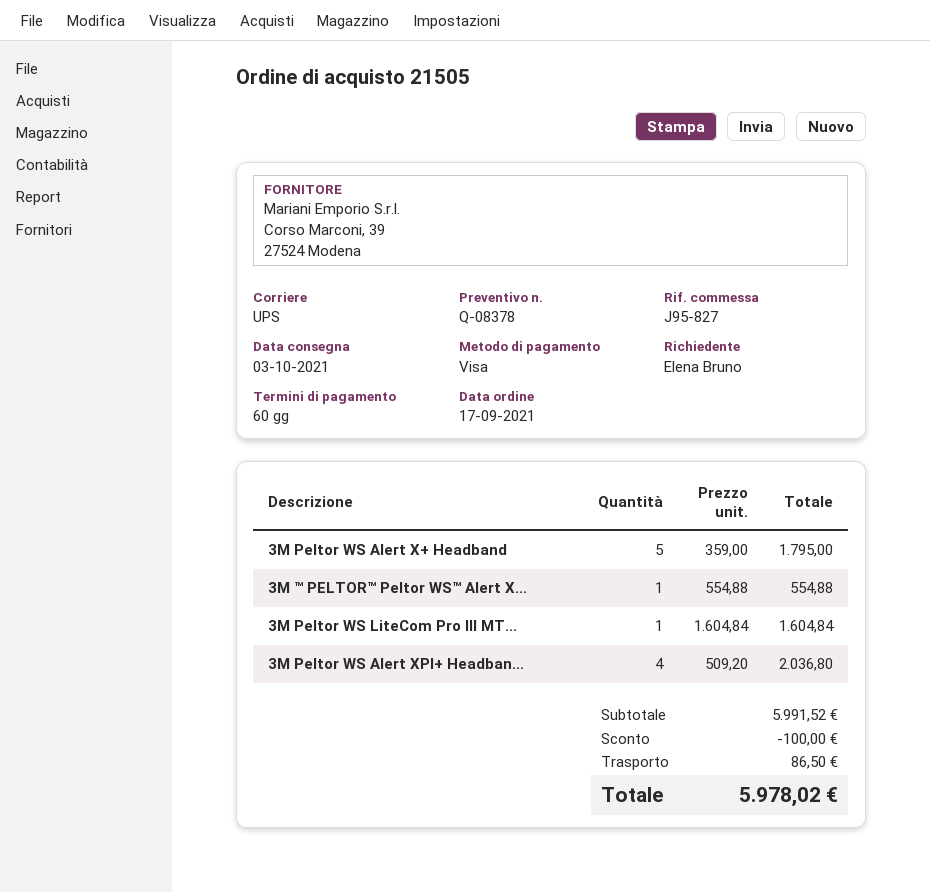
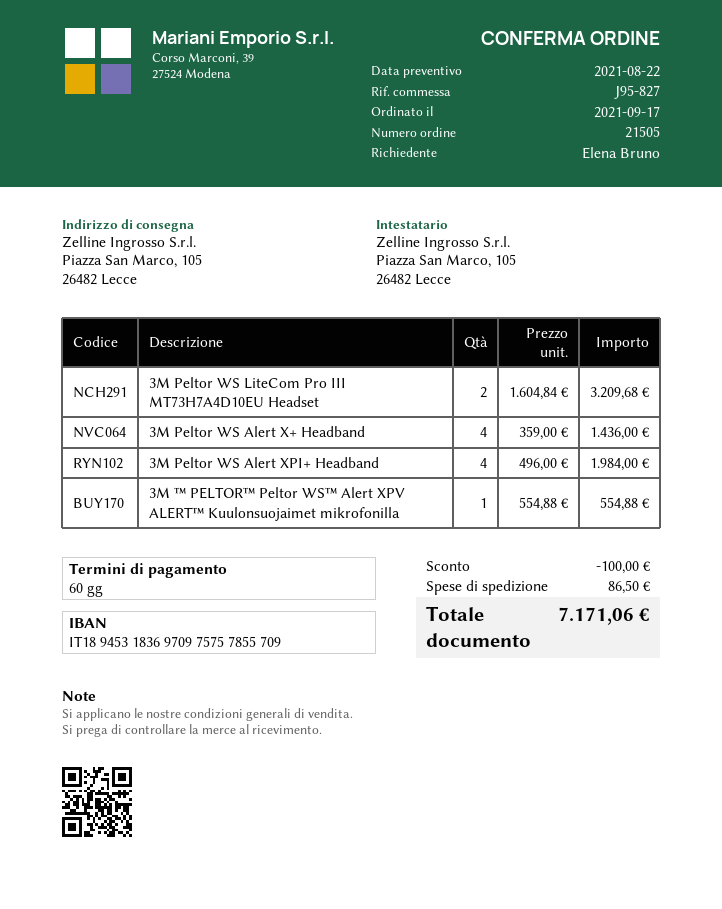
3M Peltor WS Alert X+ Headband: 5 x 359.00 = 1795.00 -> 4 x 359.00 = 1436.00
3M Peltor WS LiteCom Pro III MT...: 1 x 1604.84 = 1604.84 -> 2 x 1604.84 = 3209.68
3M Peltor WS Alert XPI+ Headban...: 4 x 509.20 = 2036.80 -> 4 x 496.00 = 1984.00
total: 5978.02 -> 7171.06

